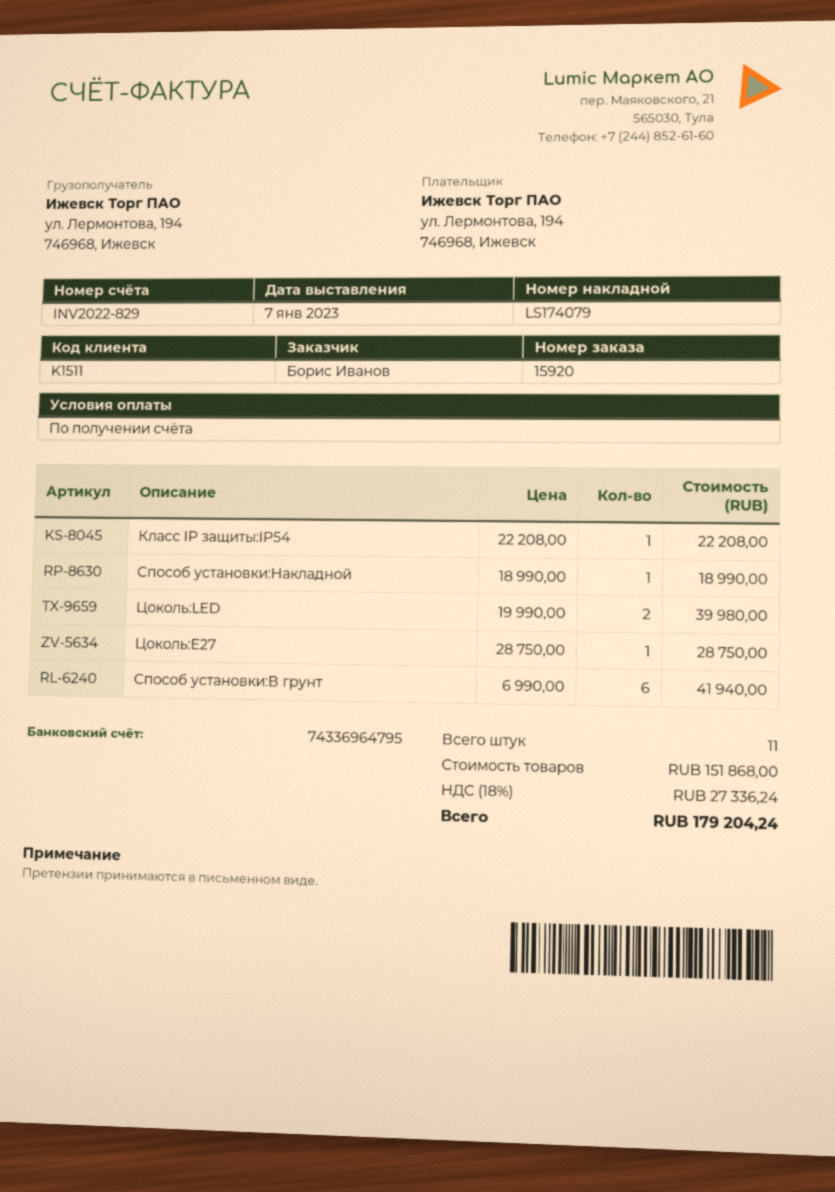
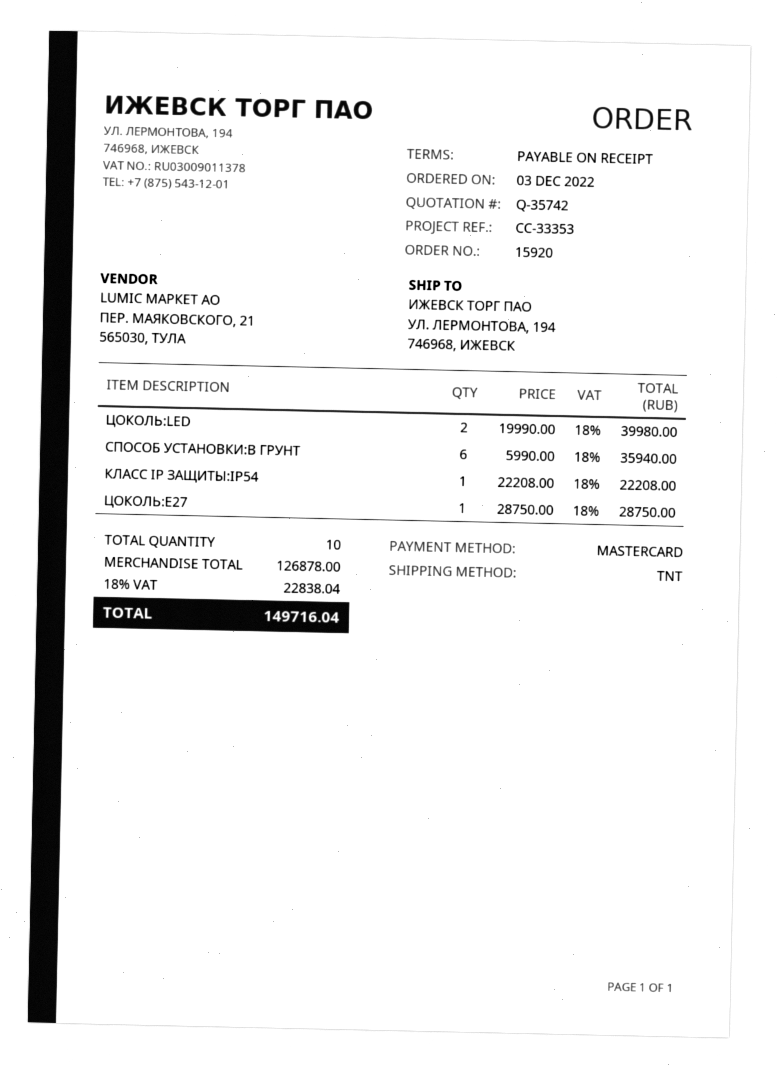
Способ установки:Накладной: 1 x 18990.00 = 18990.00 -> none
Способ установки:В грунт: 6 x 6990.00 = 41940.00 -> 6 x 5990.00 = 35940.00
total quantity: 11 -> 10
subtotal: 151868.00 -> 126878.00
tax: 18% = 27336.24 -> 18% = 22838.04
total: 179204.24 -> 149716.04

